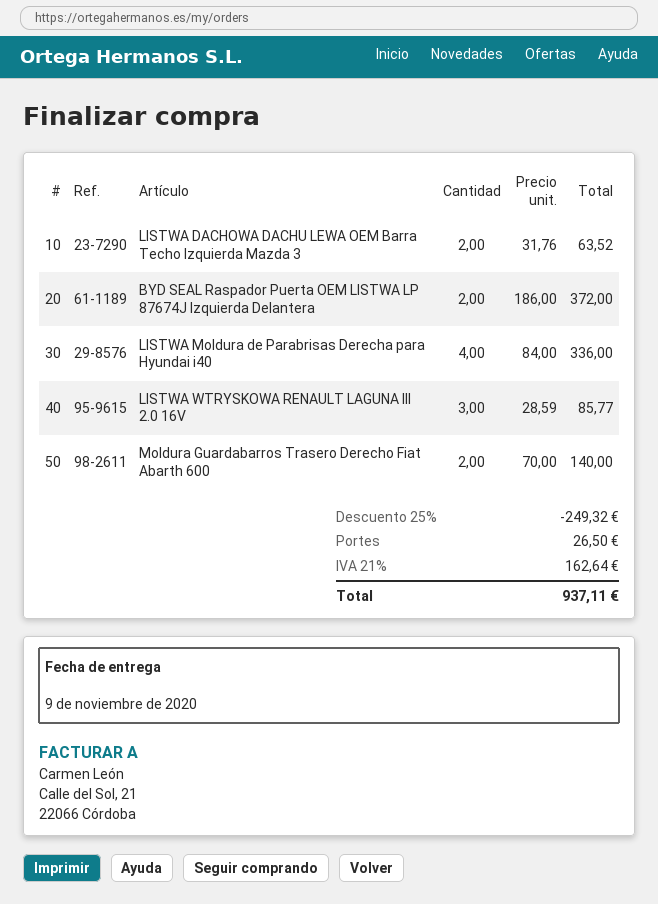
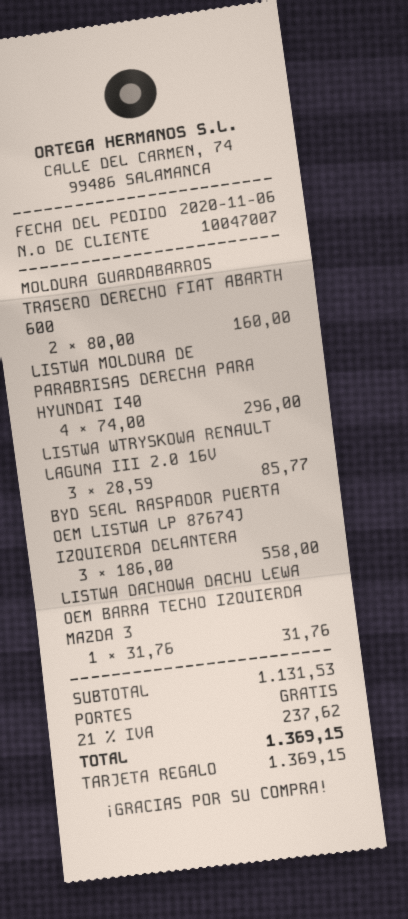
LISTWA DACHOWA DACHU LEWA OEM Barra Techo Izquierda Mazda 3: 2 x 31.76 = 63.52 -> 1 x 31.76 = 31.76
BYD SEAL Raspador Puerta OEM LISTWA LP 87674J Izquierda Delantera: 2 x 186.00 = 372.00 -> 3 x 186.00 = 558.00
LISTWA Moldura de Parabrisas Derecha para Hyundai i40: 4 x 84.00 = 336.00 -> 4 x 74.00 = 296.00
Moldura Guardabarros Trasero Derecho Fiat Abarth 600: 2 x 70.00 = 140.00 -> 2 x 80.00 = 160.00
discount: 25% = 249.32 -> none
shipping: 26.50 -> 0.00
tax: 21% = 162.64 -> 21% = 237.62
total: 937.11 -> 1369.15

